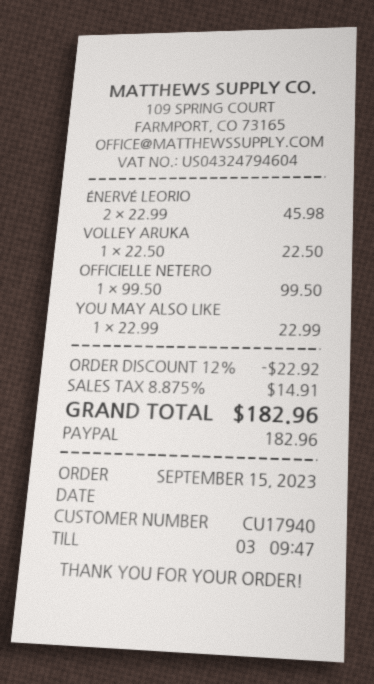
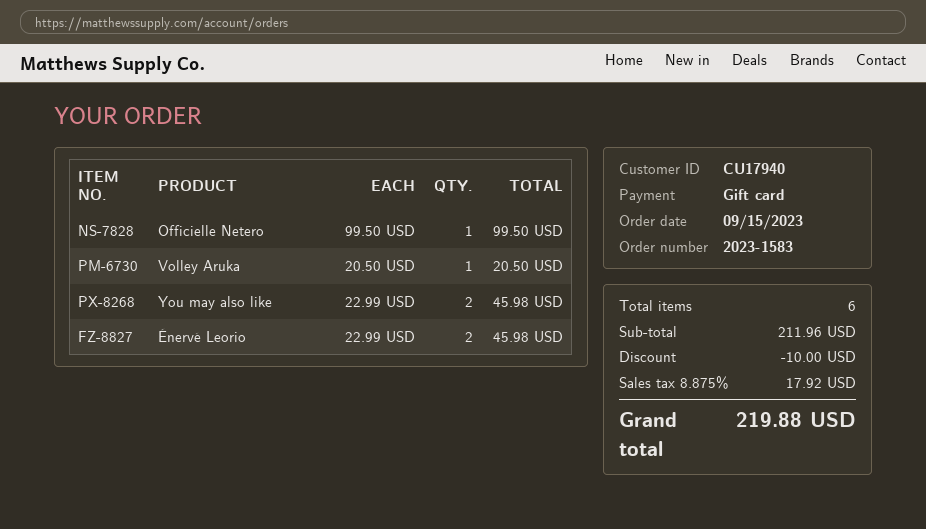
payment method: PayPal -> gift card
VOLLEY ARUKA: 1 x 22.50 = 22.50 -> 1 x 20.50 = 20.50
YOU MAY ALSO LIKE: 1 x 22.99 = 22.99 -> 2 x 22.99 = 45.98
discount: 22.92 -> 10.00
tax: 8.875% = 14.91 -> 8.875% = 17.92
total: 182.96 -> 219.88

